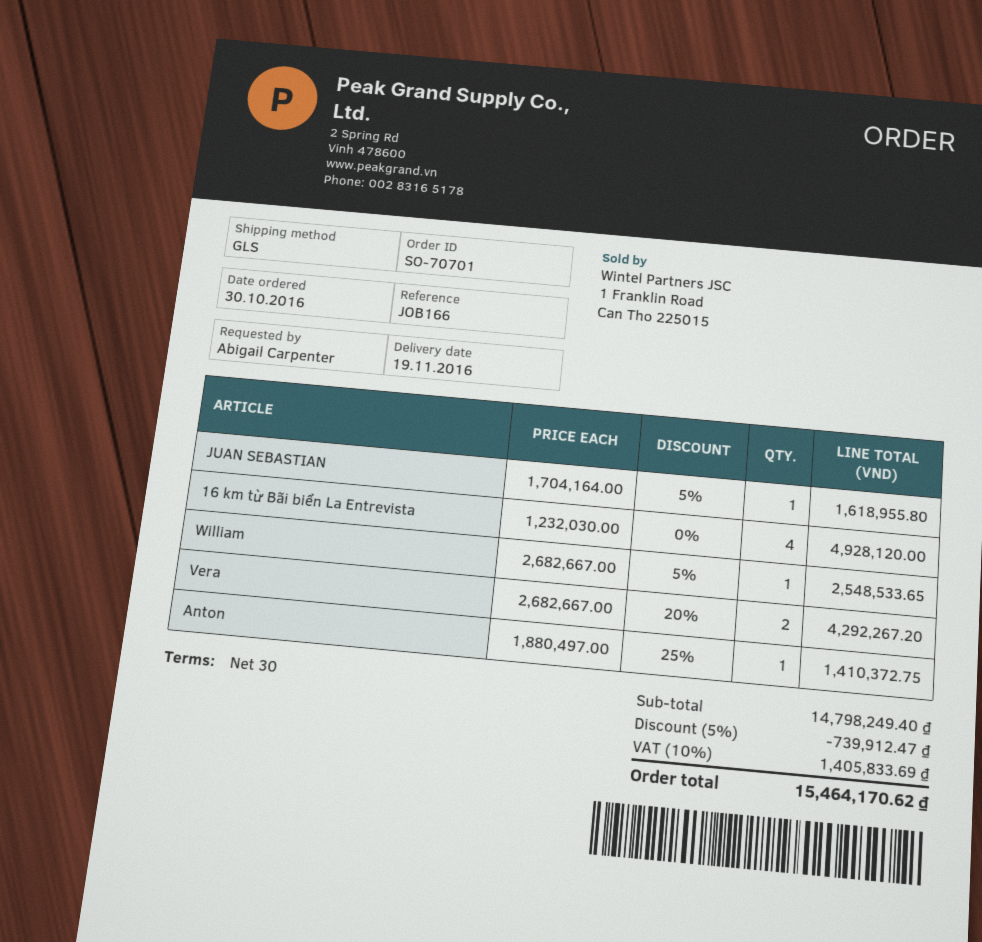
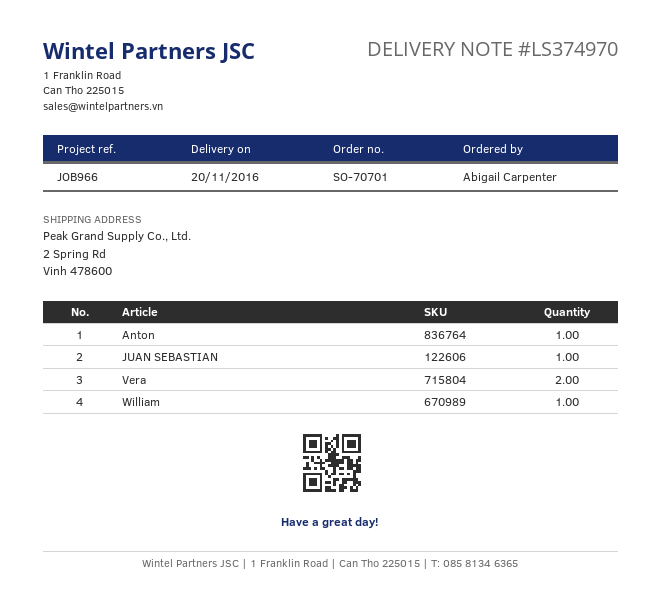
delivery date: 2016-11-19 -> 2016-11-20
reference: JOB166 -> JOB966
16 km từ Bãi biển La Entrevista: 4 -> none

